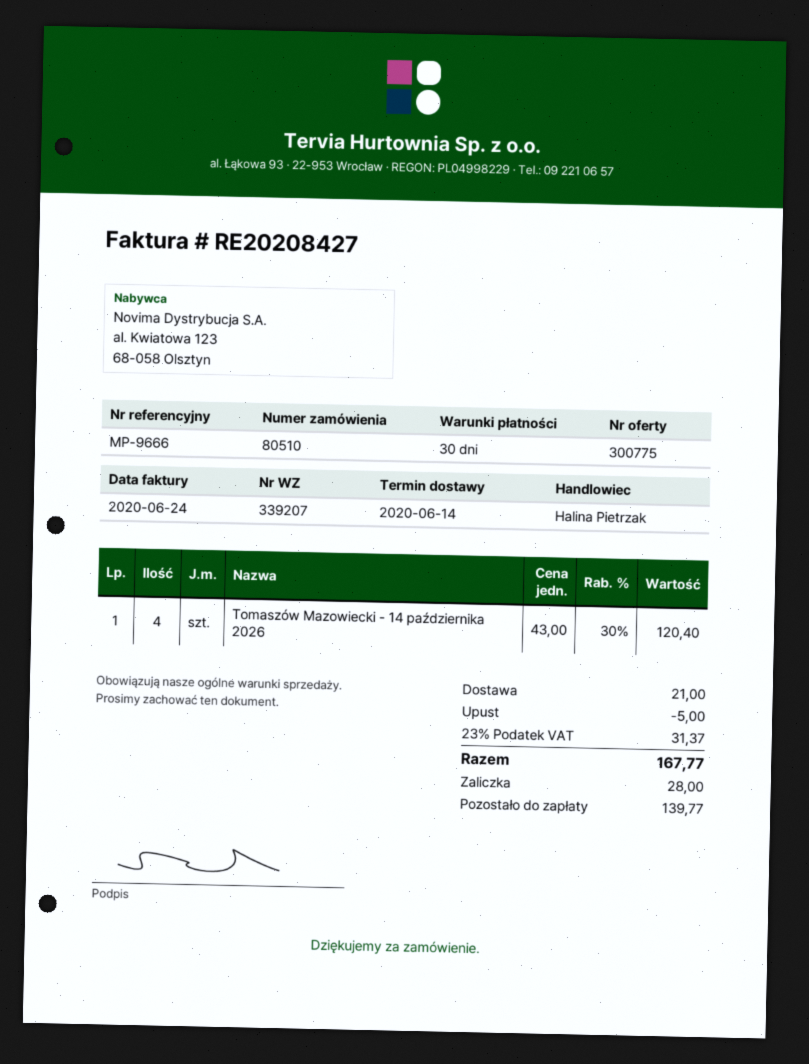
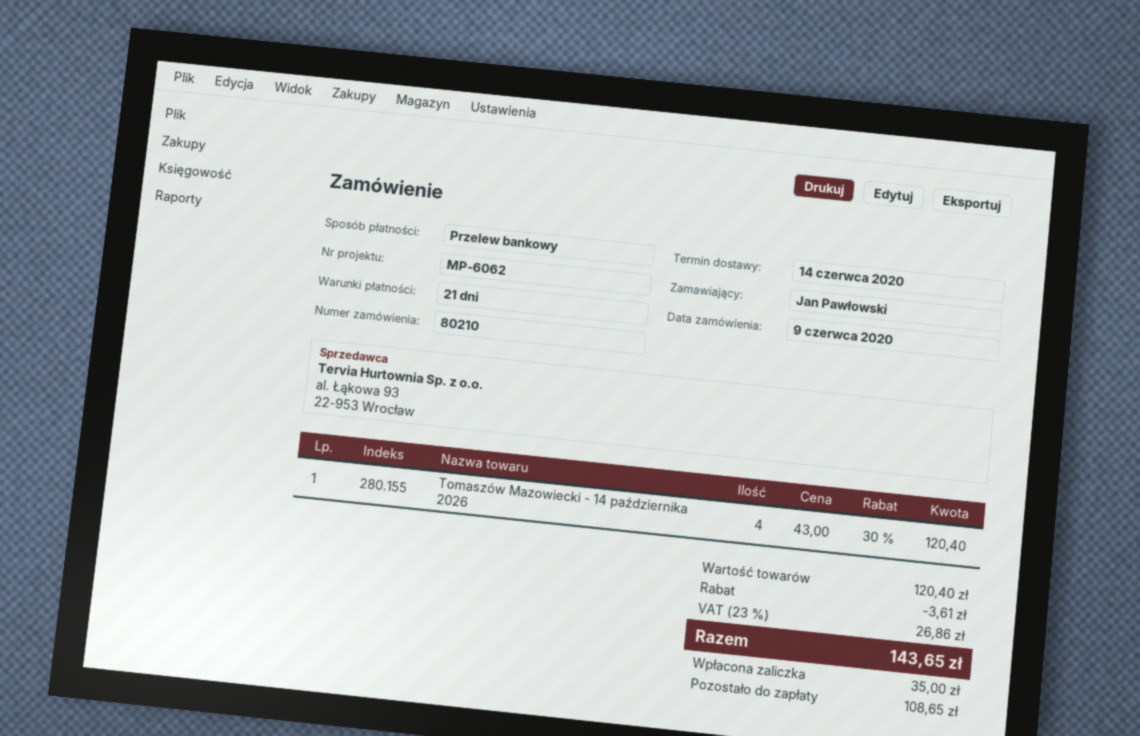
order number: 80510 -> 80210
payment terms: 30 days -> 21 days
reference: MP-9666 -> MP-6062
discount: 5.00 -> 3.61
shipping: 21.00 -> none
tax: 23% = 31.37 -> 23% = 26.86
total: 167.77 -> 143.65
deposit: 28.00 -> 35.00
balance: 139.77 -> 108.65

